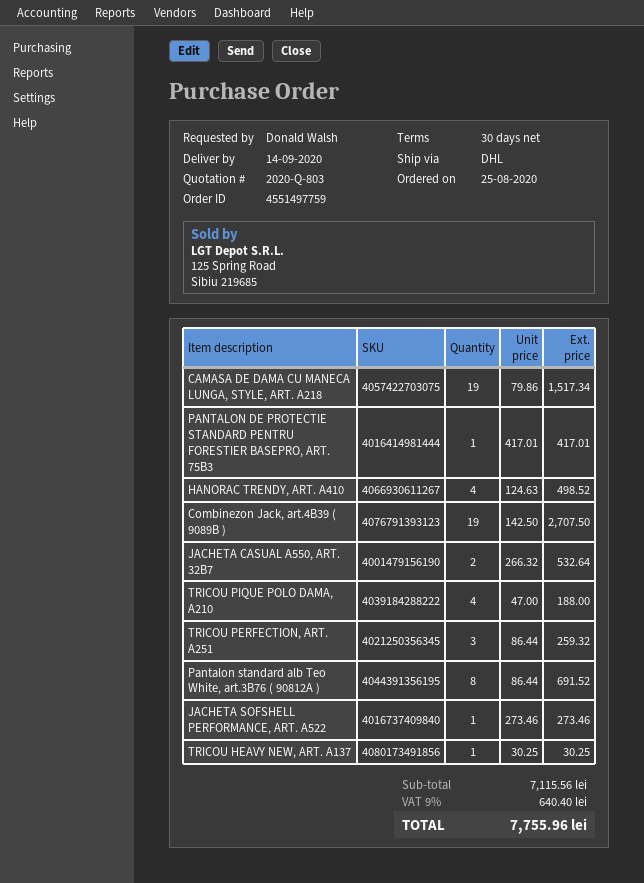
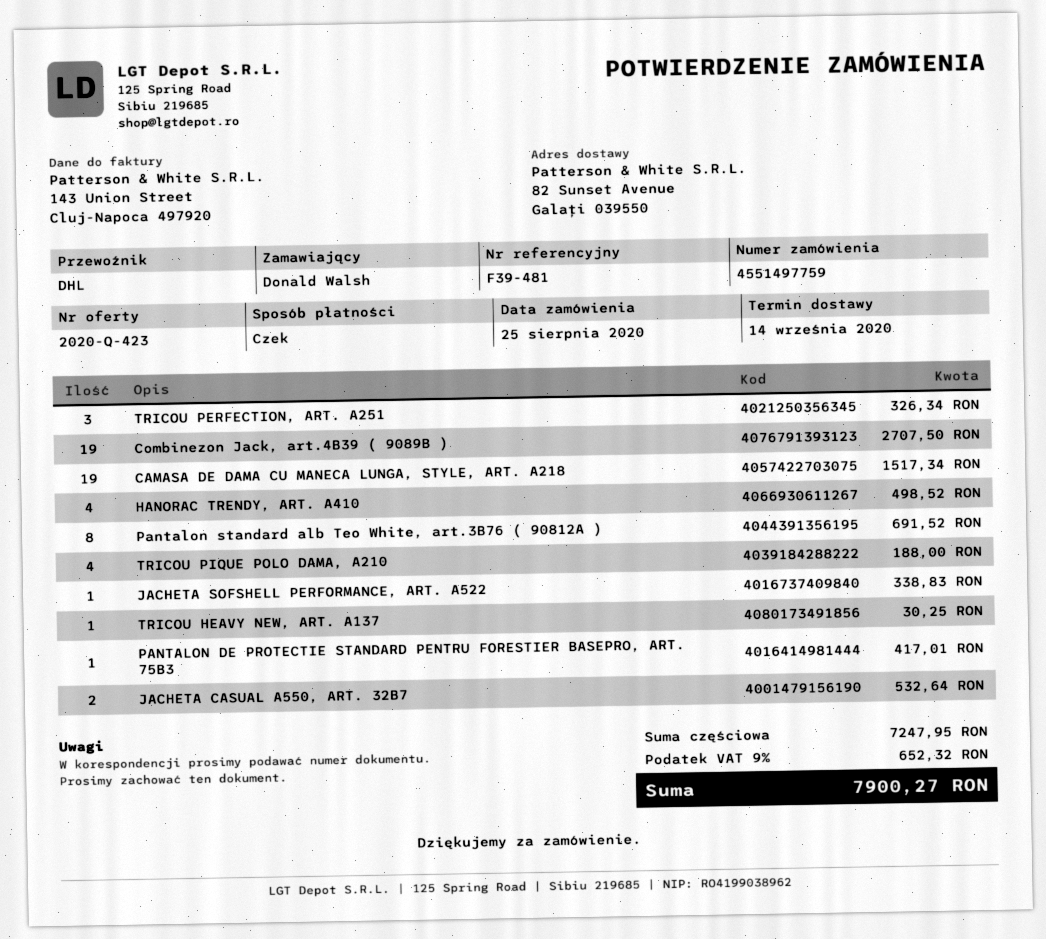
quote number: 2020-Q-803 -> 2020-Q-423
TRICOU PERFECTION, ART. A251: 3 for 259.32 -> 3 for 326.34
JACHETA SOFSHELL PERFORMANCE, ART. A522: 1 for 273.46 -> 1 for 338.83
subtotal: 7115.56 -> 7247.95
tax: 9% = 640.40 -> 9% = 652.32
total: 7755.96 -> 7900.27

